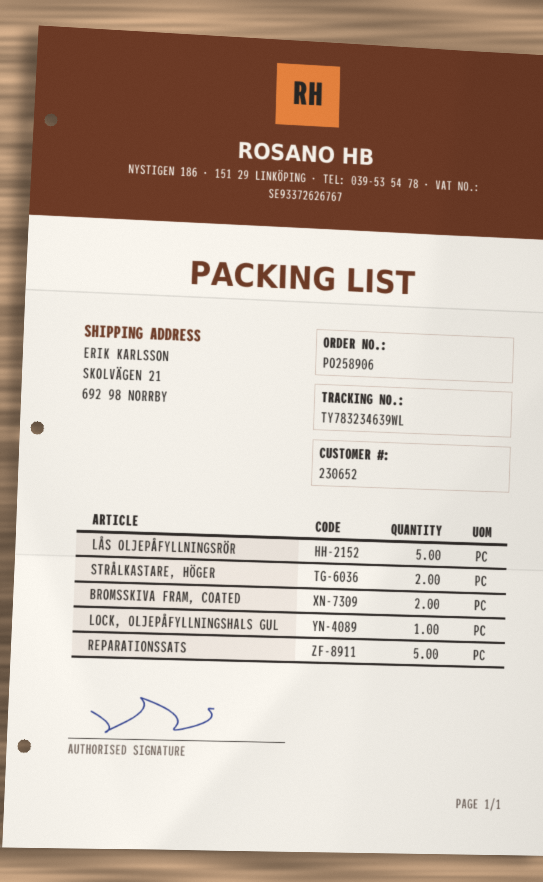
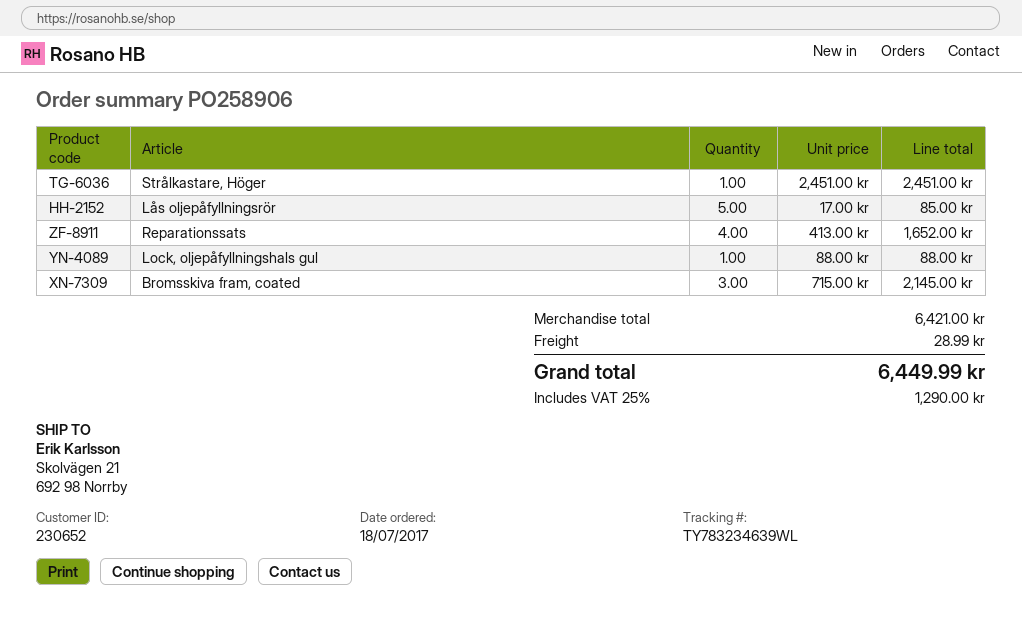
STRÅLKASTARE, HÖGER: 2 -> 1
BROMSSKIVA FRAM, COATED: 2 -> 3
REPARATIONSSATS: 5 -> 4

